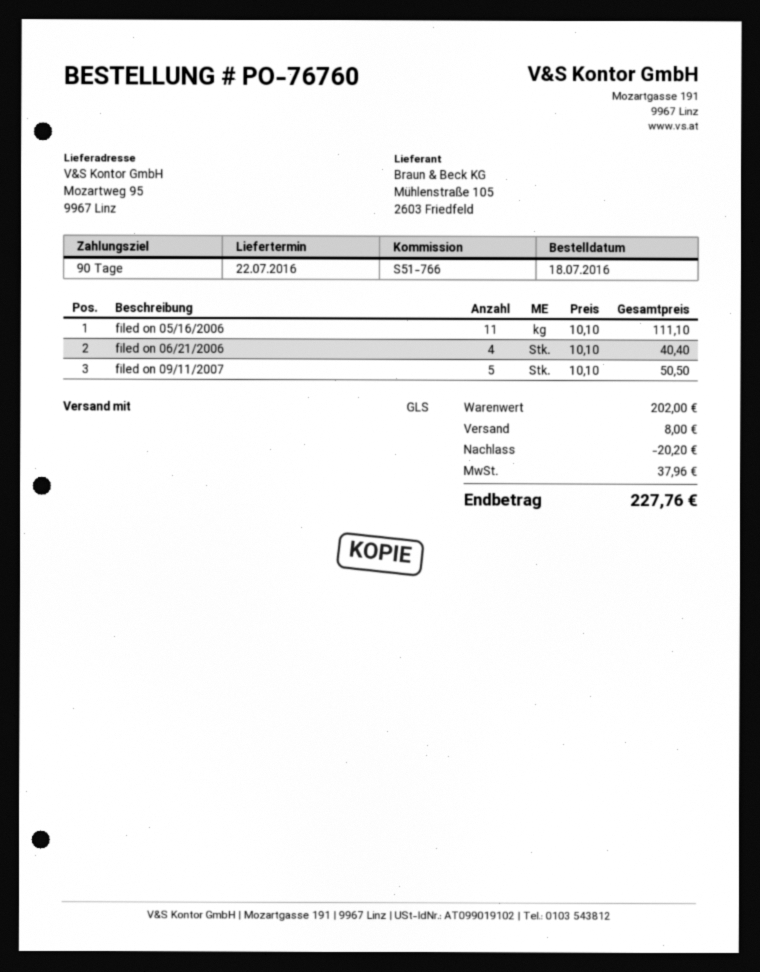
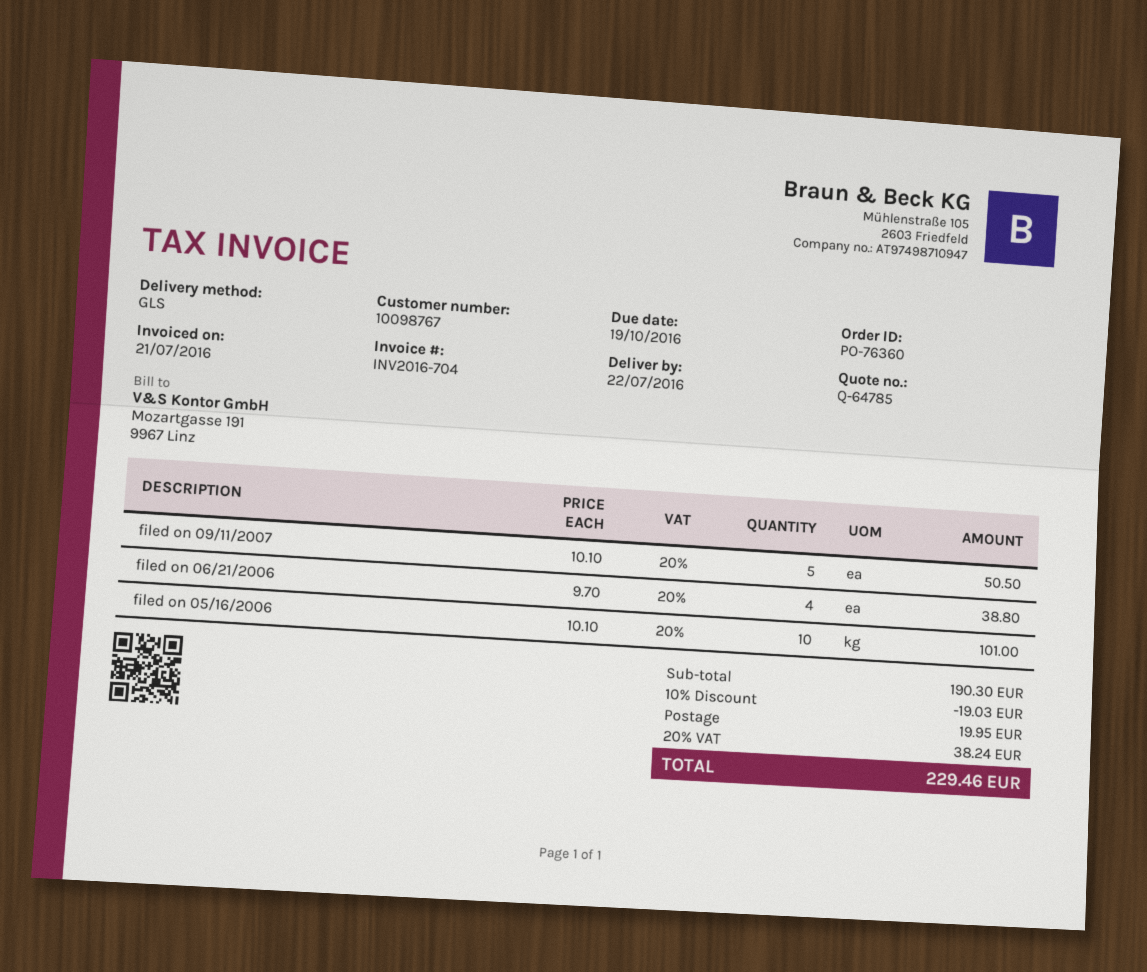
order number: PO-76760 -> PO-76360
filed on 05/16/2006: 11 x 10.10 = 111.10 -> 10 x 10.10 = 101.00
filed on 06/21/2006: 4 x 10.10 = 40.40 -> 4 x 9.70 = 38.80
subtotal: 202.00 -> 190.30
discount: 20.20 -> 19.03
shipping: 8.00 -> 19.95
tax: 37.96 -> 38.24
total: 227.76 -> 229.46

